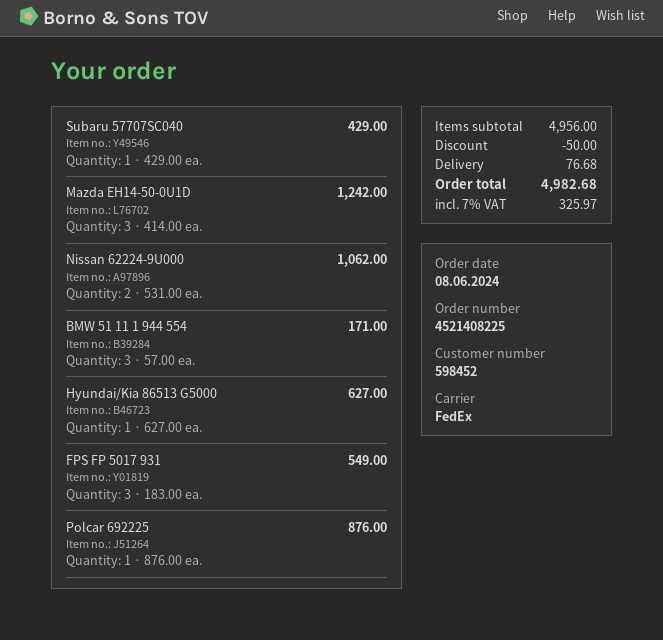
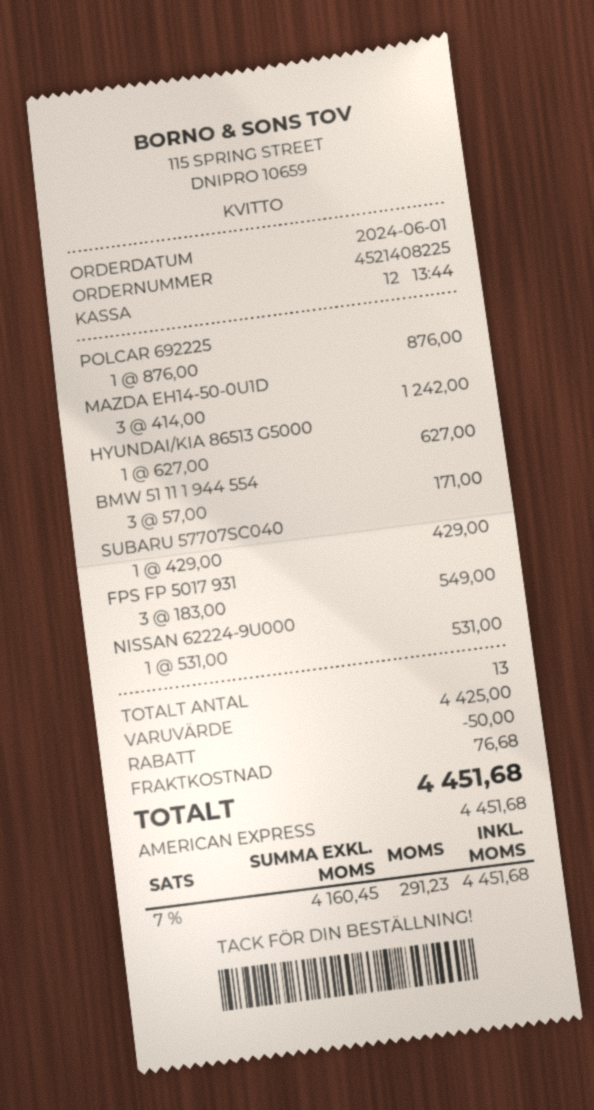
order date: 2024-06-08 -> 2024-06-01
Nissan 62224-9U000: 2 x 531.00 = 1062.00 -> 1 x 531.00 = 531.00
subtotal: 4956.00 -> 4425.00
tax: 7% = 325.97 -> 7% = 291.23
total: 4982.68 -> 4451.68

